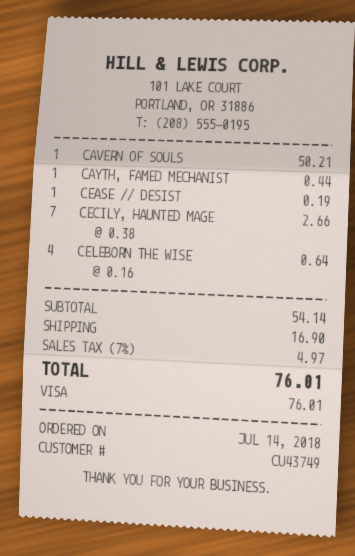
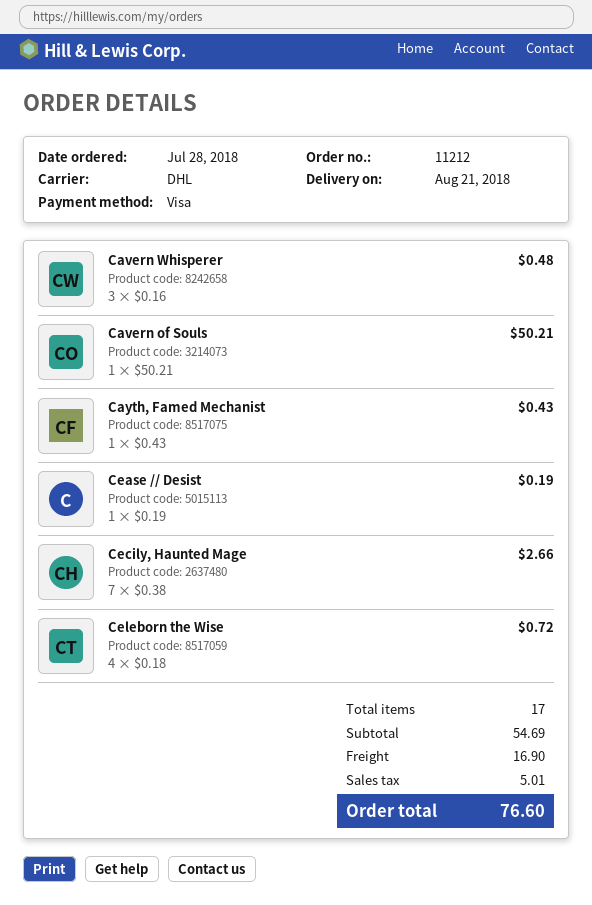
order date: 2018-07-14 -> 2018-07-28
CAYTH, FAMED MECHANIST: 1 x 0.44 = 0.44 -> 1 x 0.43 = 0.43
CELEBORN THE WISE: 4 x 0.16 = 0.64 -> 4 x 0.18 = 0.72
Cavern Whisperer: none -> 3 x 0.16 = 0.48
subtotal: 54.14 -> 54.69
tax: 4.97 -> 5.01
total: 76.01 -> 76.60

